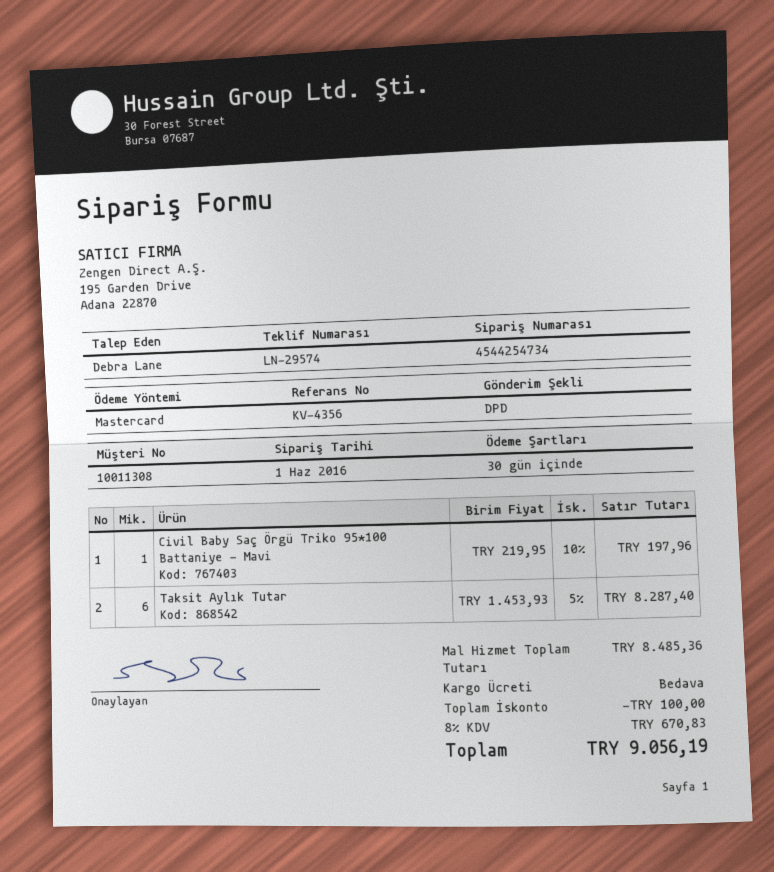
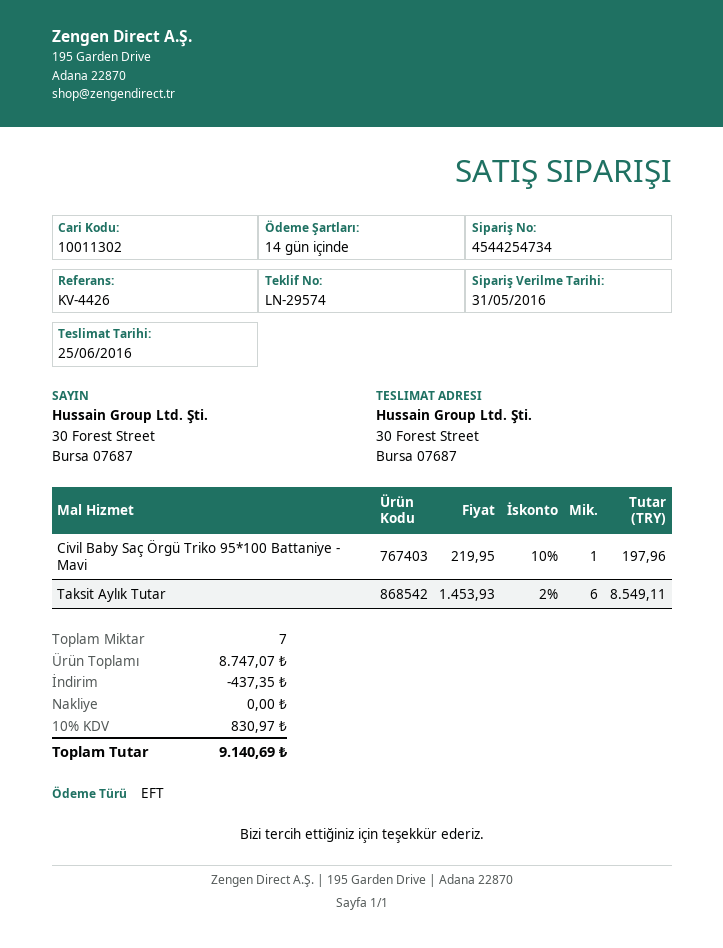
order date: 2016-06-01 -> 2016-05-31
payment terms: 30 days -> 14 days
customer number: 10011308 -> 10011302
reference: KV-4356 -> KV-4426
payment method: Mastercard -> bank transfer
Taksit Aylık Tutar: 6 x 1453.93 - 5% = 8287.40 -> 6 x 1453.93 - 2% = 8549.11
subtotal: 8485.36 -> 8747.07
discount: 100.00 -> 437.35
tax: 8% = 670.83 -> 10% = 830.97
total: 9056.19 -> 9140.69

